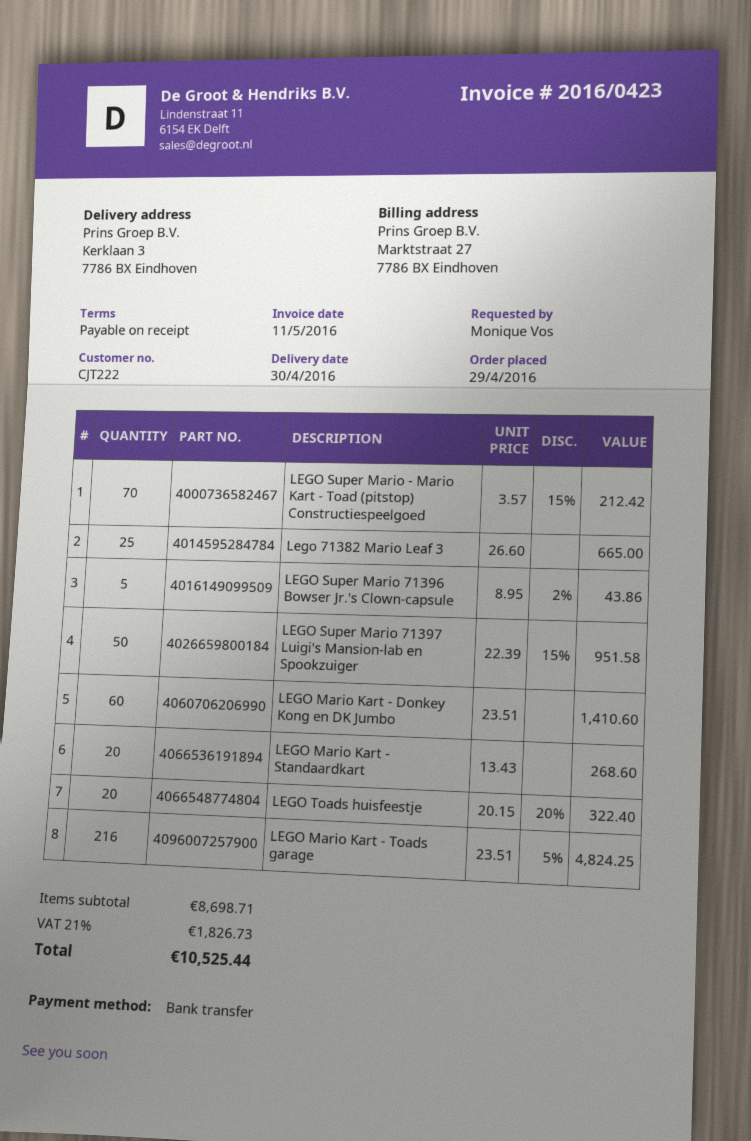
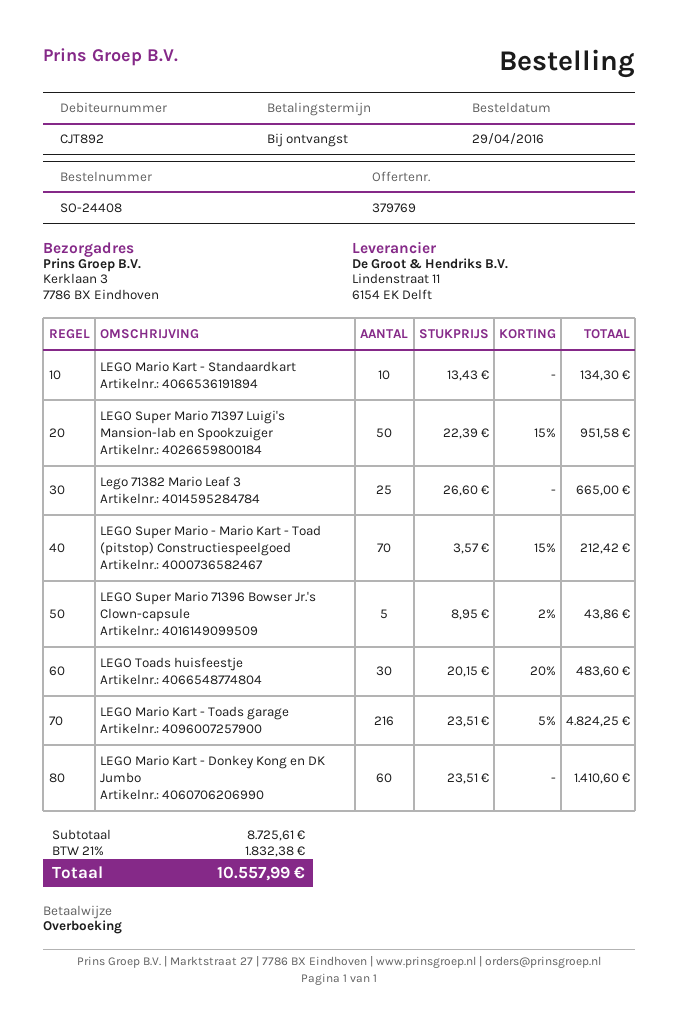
customer number: CJT222 -> CJT892
LEGO Mario Kart - Standaardkart: 20 x 13.43 = 268.60 -> 10 x 13.43 = 134.30
LEGO Toads huisfeestje: 20 x 20.15 - 20% = 322.40 -> 30 x 20.15 - 20% = 483.60
subtotal: 8698.71 -> 8725.61
tax: 21% = 1826.73 -> 21% = 1832.38
total: 10525.44 -> 10557.99

